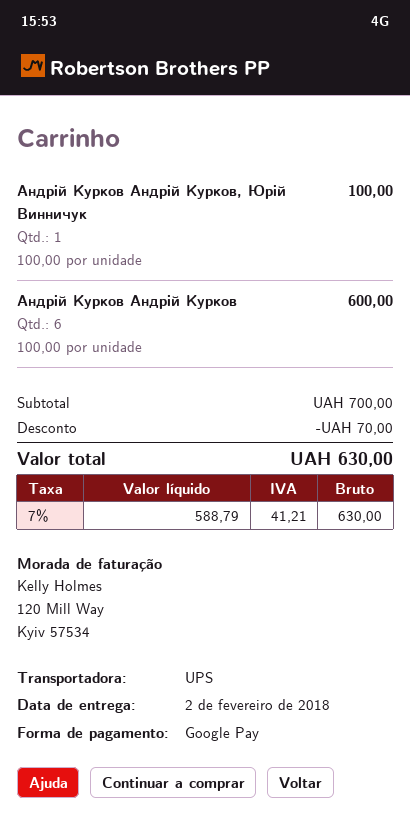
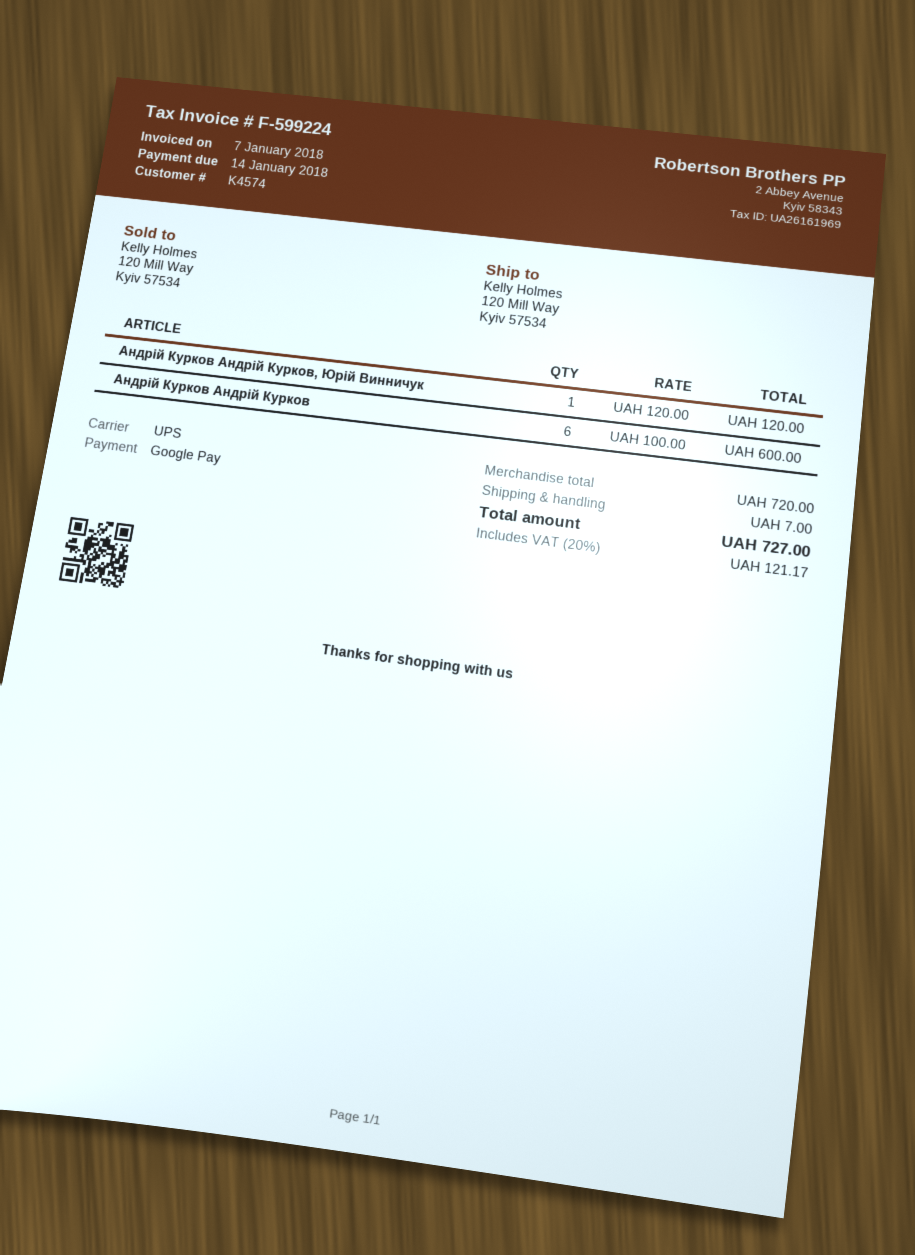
Андрій Курков Андрій Курков, Юрій Винничук: 1 x 100.00 = 100.00 -> 1 x 120.00 = 120.00
subtotal: 700.00 -> 720.00
discount: 70.00 -> none
shipping: none -> 7.00
tax: 7% = 41.21 -> 20% = 121.17
total: 630.00 -> 727.00

